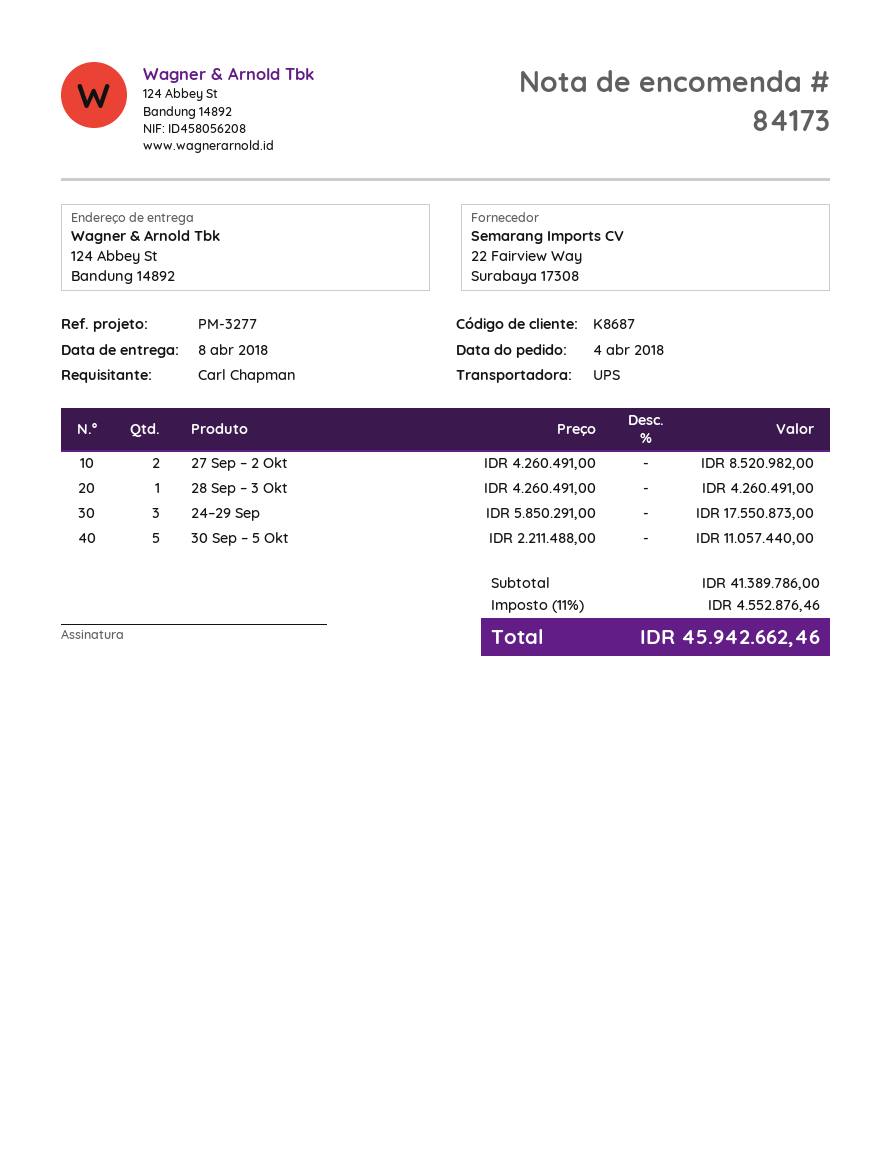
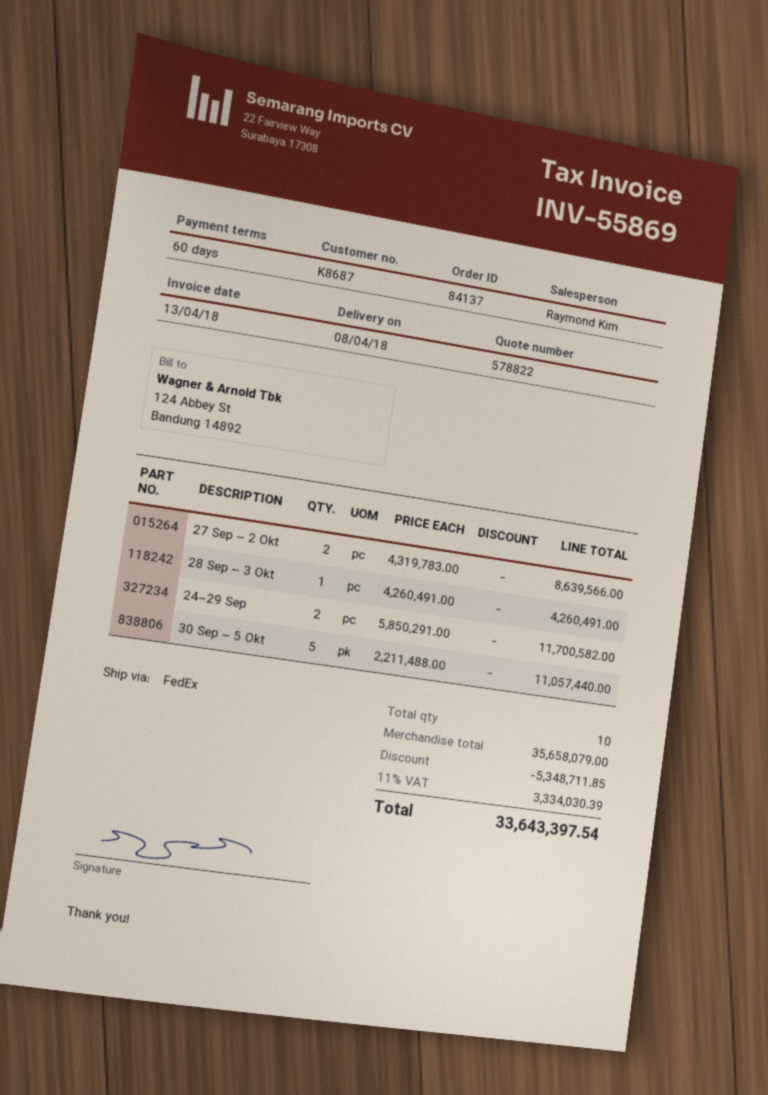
order number: 84173 -> 84137
shipping method: UPS -> FedEx
27 Sep – 2 Okt: 2 x 4260491.00 = 8520982.00 -> 2 x 4319783.00 = 8639566.00
24–29 Sep: 3 x 5850291.00 = 17550873.00 -> 2 x 5850291.00 = 11700582.00
subtotal: 41389786.00 -> 35658079.00
discount: none -> 5348711.85
tax: 11% = 4552876.46 -> 11% = 3334030.39
total: 45942662.46 -> 33643397.54

